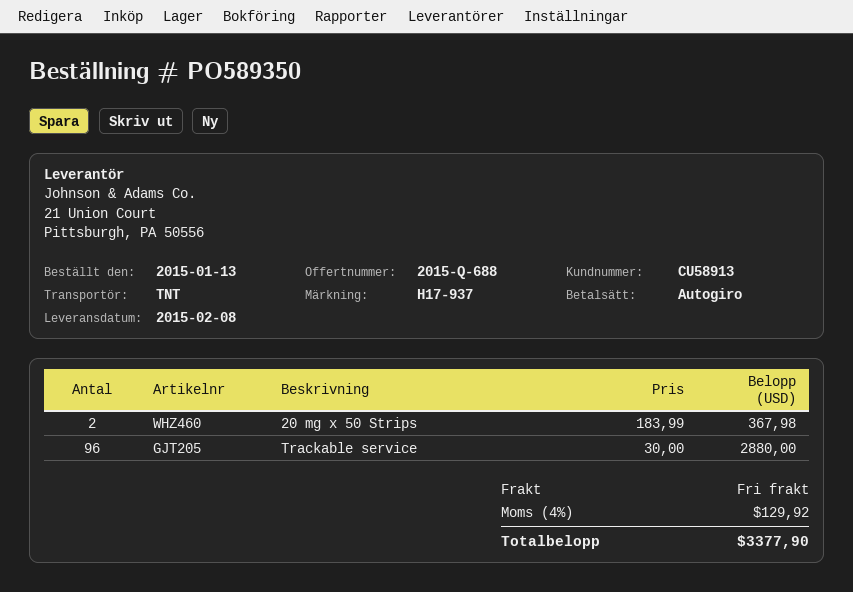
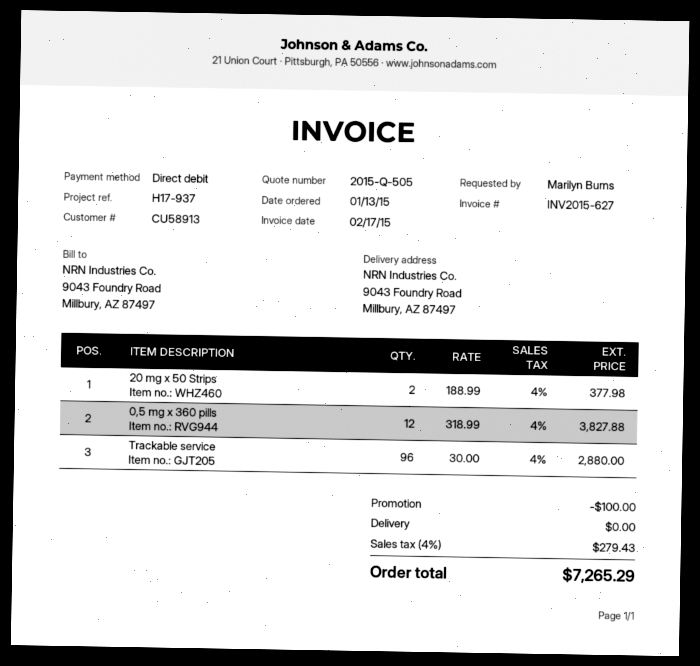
quote number: 2015-Q-688 -> 2015-Q-505
20 mg x 50 Strips: 2 x 183.99 = 367.98 -> 2 x 188.99 = 377.98
0,5 mg x 360 pills: none -> 12 x 318.99 = 3827.88
discount: none -> 100.00
tax: 4% = 129.92 -> 4% = 279.43
total: 3377.90 -> 7265.29

